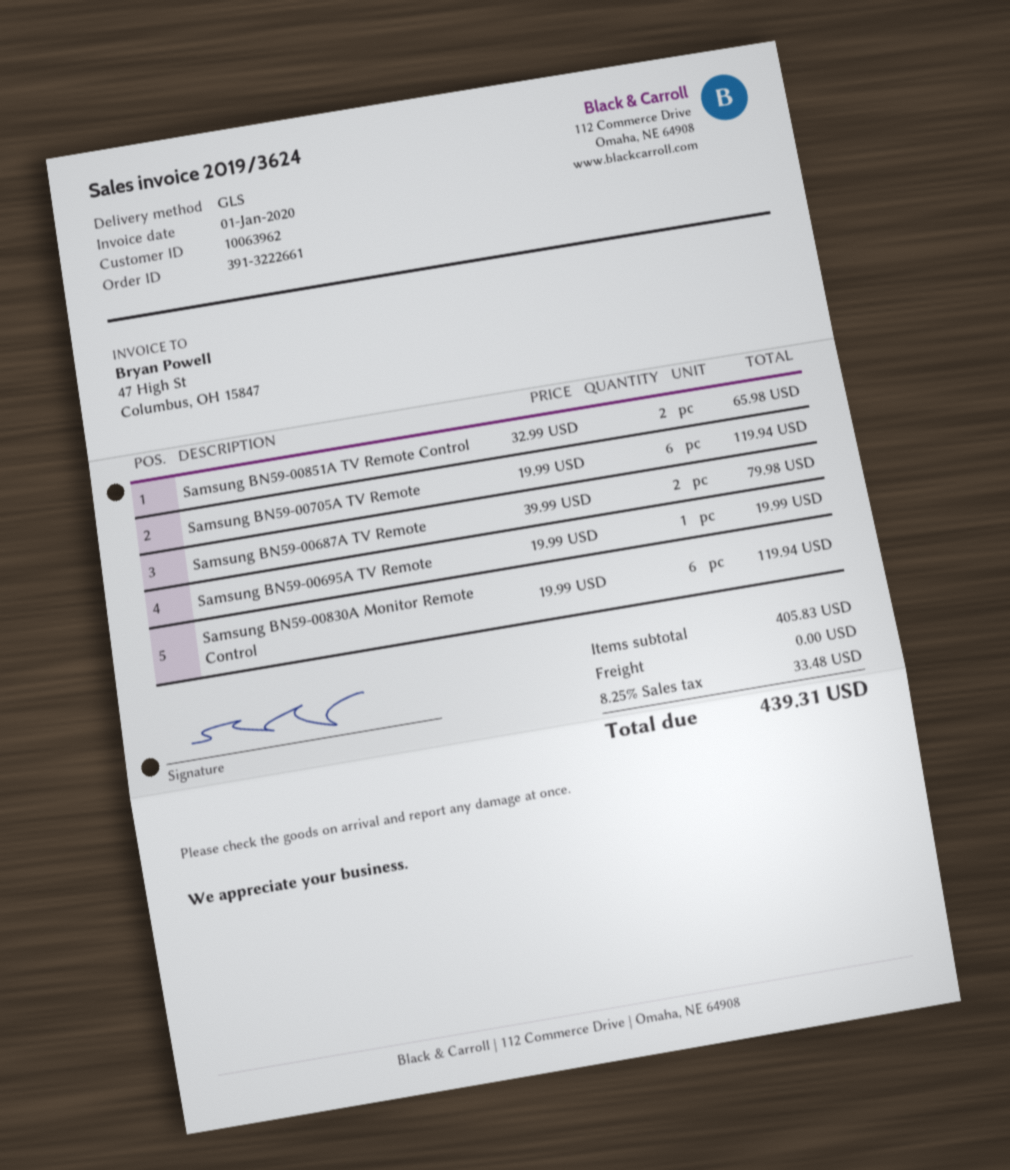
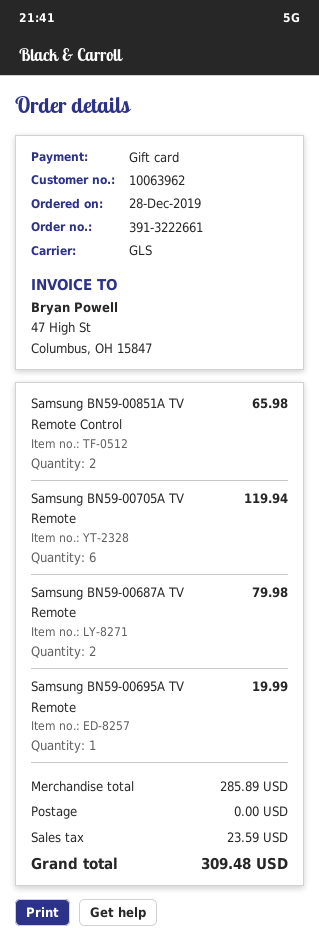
Samsung BN59-00830A Monitor Remote Control: 6 for 119.94 -> none
subtotal: 405.83 -> 285.89
tax: 33.48 -> 23.59
total: 439.31 -> 309.48

